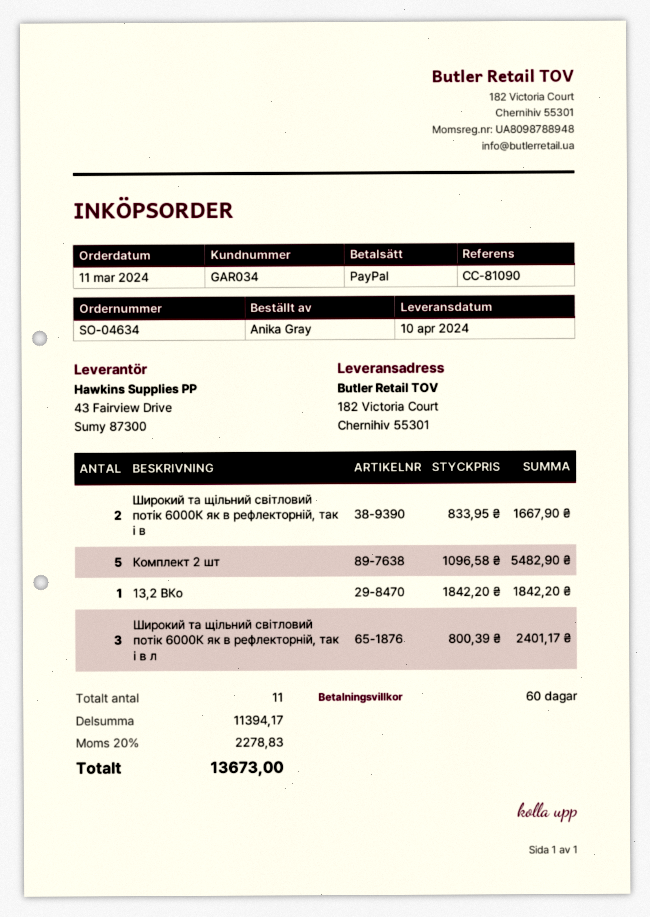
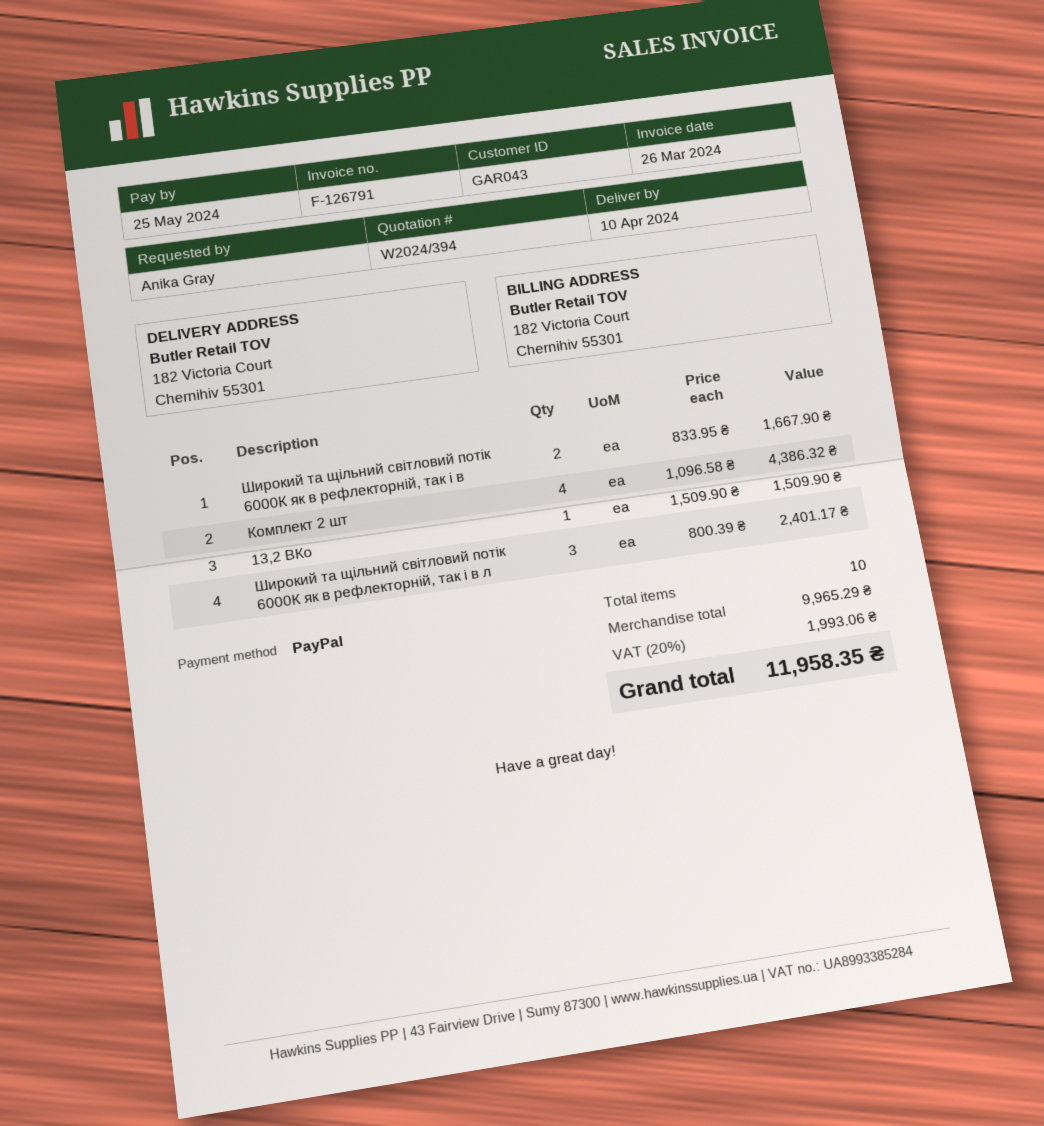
customer number: GAR034 -> GAR043
Комплект 2 шт: 5 x 1096.58 = 5482.90 -> 4 x 1096.58 = 4386.32
13,2 ВКо: 1 x 1842.20 = 1842.20 -> 1 x 1509.90 = 1509.90
total quantity: 11 -> 10
subtotal: 11394.17 -> 9965.29
tax: 20% = 2278.83 -> 20% = 1993.06
total: 13673.00 -> 11958.35

